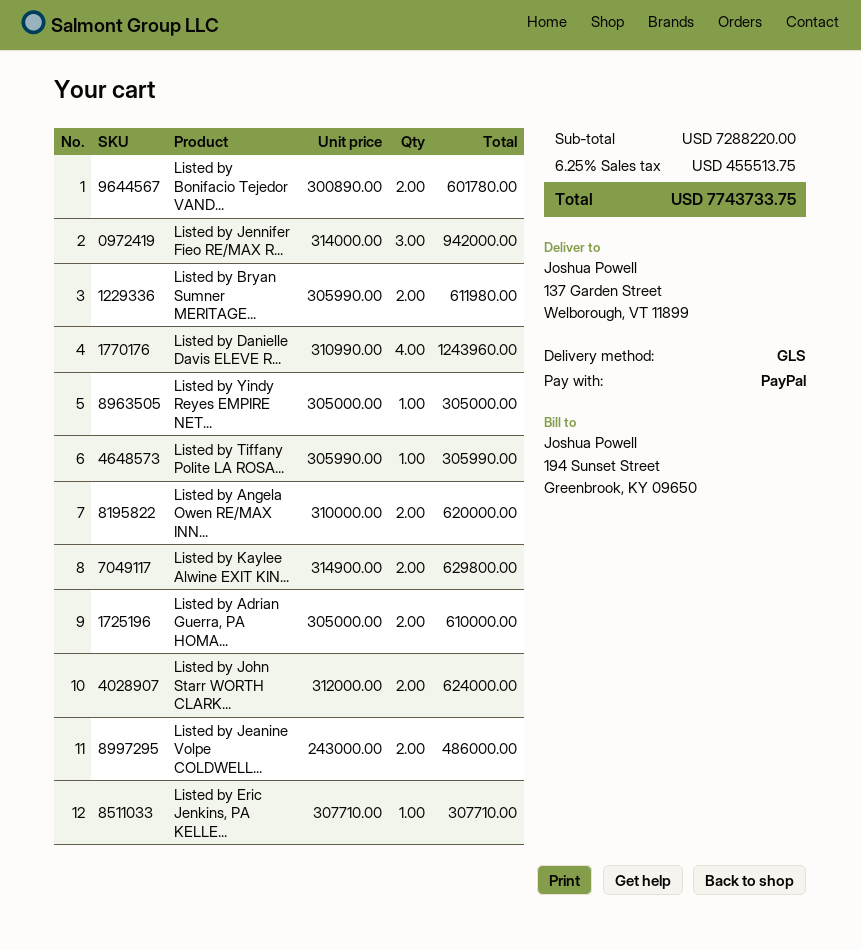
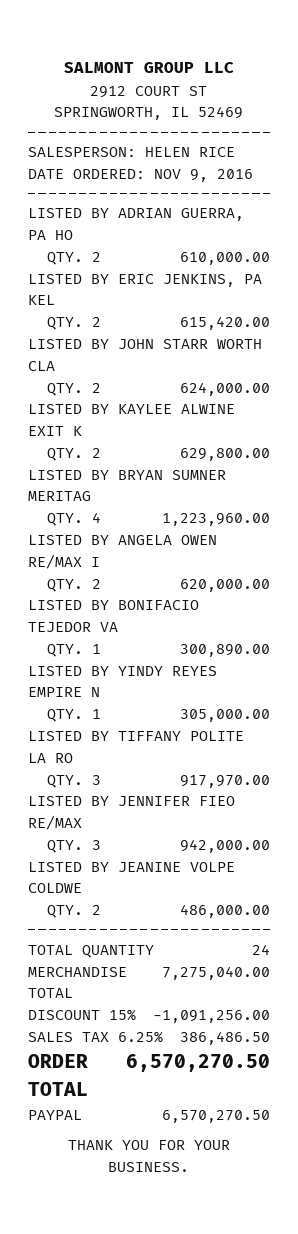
Listed by Bonifacio Tejedor VAND...: 2 for 601780.00 -> 1 for 300890.00
Listed by Bryan Sumner MERITAGE...: 2 for 611980.00 -> 4 for 1223960.00
Listed by Danielle Davis ELEVE R...: 4 for 1243960.00 -> none
Listed by Tiffany Polite LA ROSA...: 1 for 305990.00 -> 3 for 917970.00
Listed by Eric Jenkins, PA KELLE...: 1 for 307710.00 -> 2 for 615420.00
subtotal: 7288220.00 -> 7275040.00
discount: none -> 15% = 1091256.00
tax: 6.25% = 455513.75 -> 6.25% = 386486.50
total: 7743733.75 -> 6570270.50

